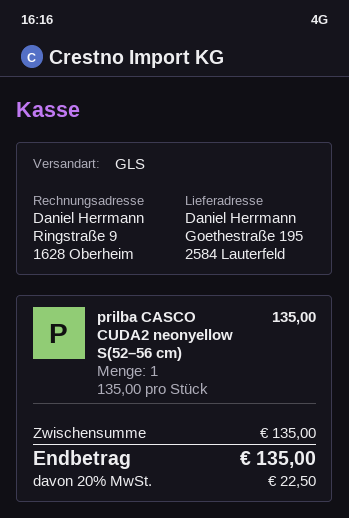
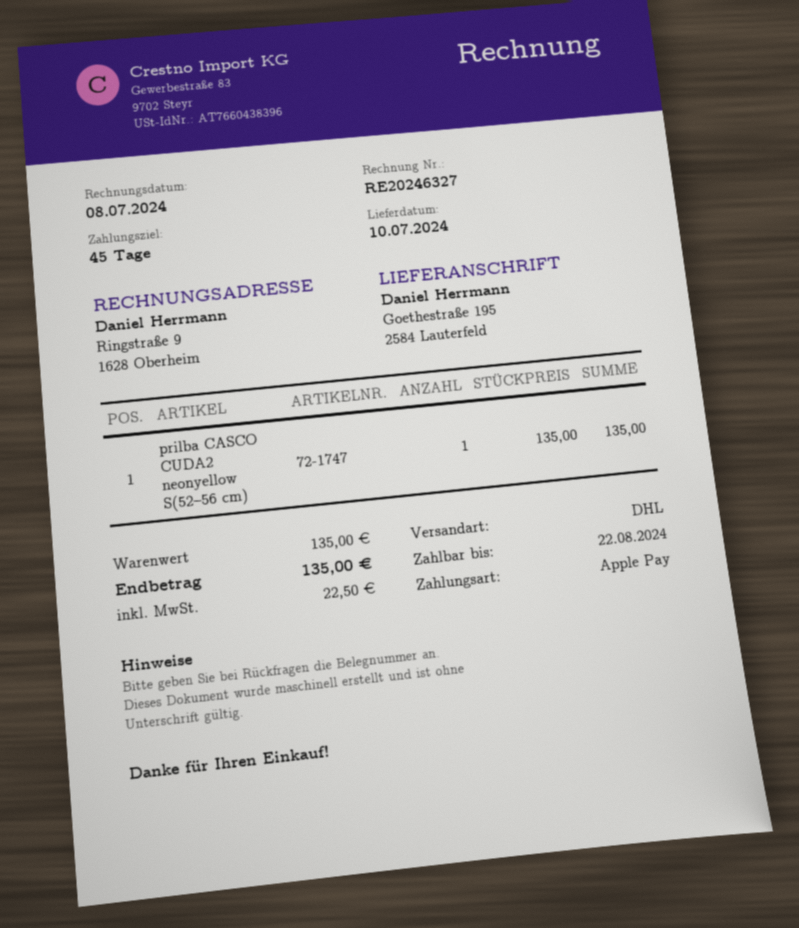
shipping method: GLS -> DHL

